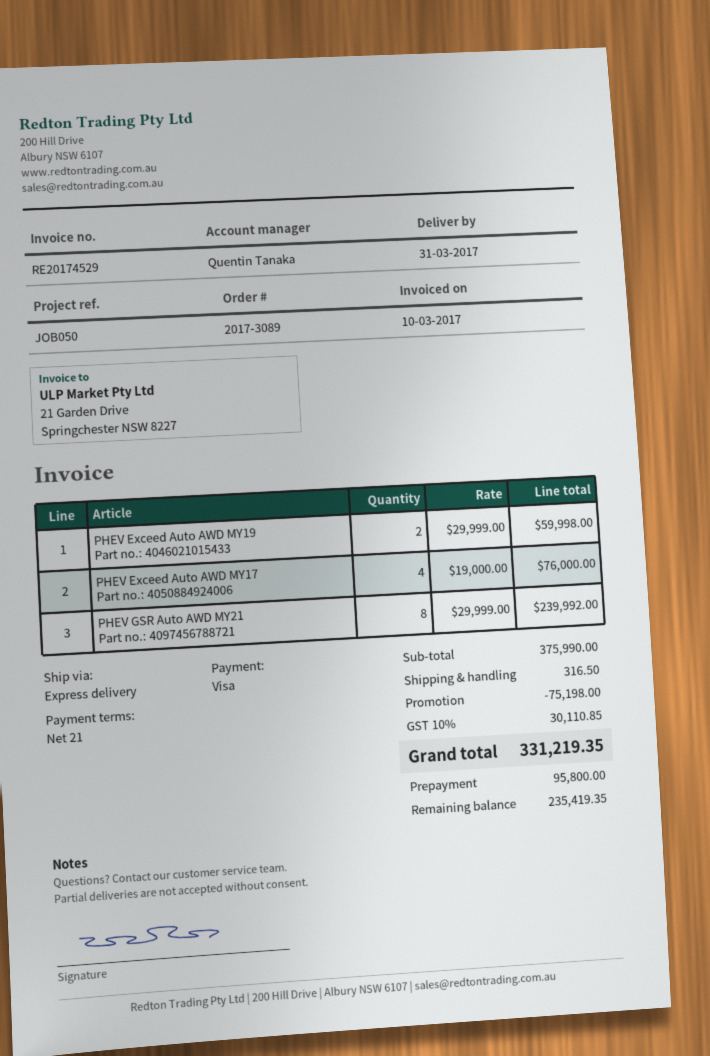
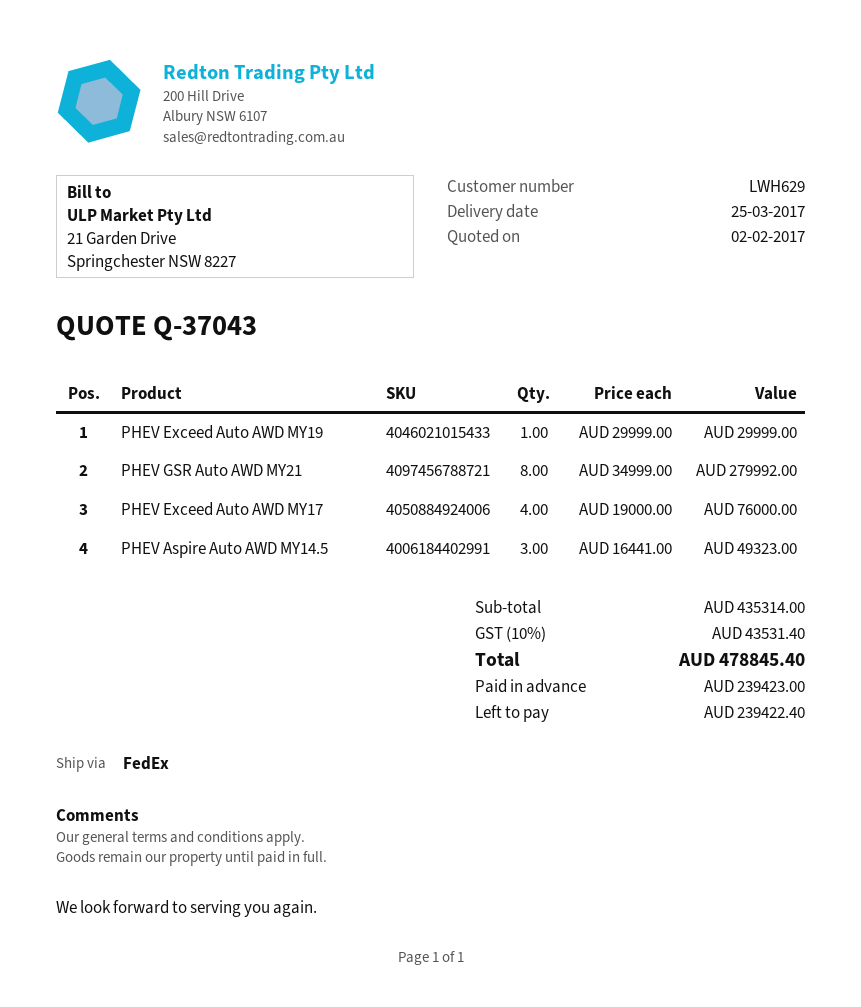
delivery date: 2017-03-31 -> 2017-03-25
shipping method: express -> FedEx
PHEV Exceed Auto AWD MY19: 2 x 29999.00 = 59998.00 -> 1 x 29999.00 = 29999.00
PHEV GSR Auto AWD MY21: 8 x 29999.00 = 239992.00 -> 8 x 34999.00 = 279992.00
PHEV Aspire Auto AWD MY14.5: none -> 3 x 16441.00 = 49323.00
subtotal: 375990.00 -> 435314.00
discount: 75198.00 -> none
shipping: 316.50 -> none
tax: 10% = 30110.85 -> 10% = 43531.40
total: 331219.35 -> 478845.40
deposit: 95800.00 -> 239423.00
balance: 235419.35 -> 239422.40

